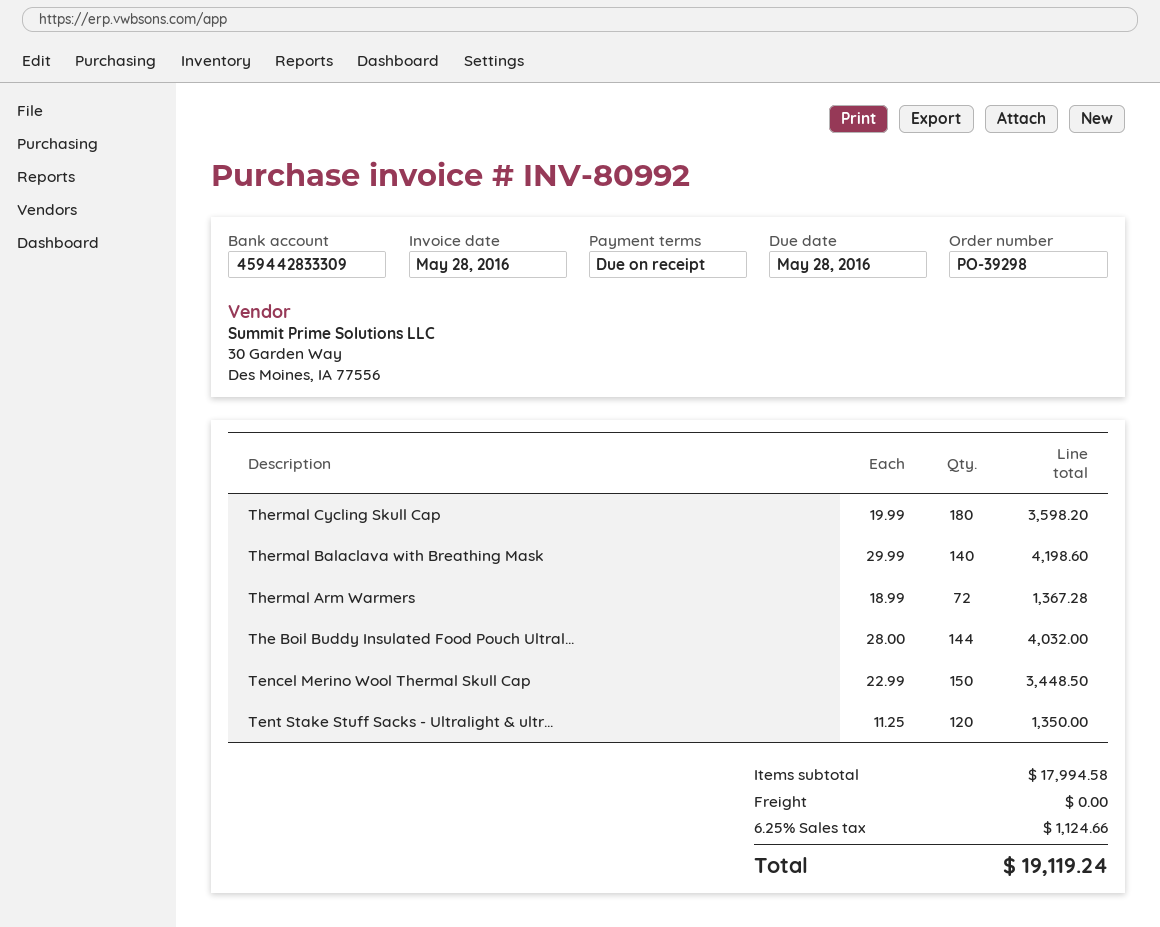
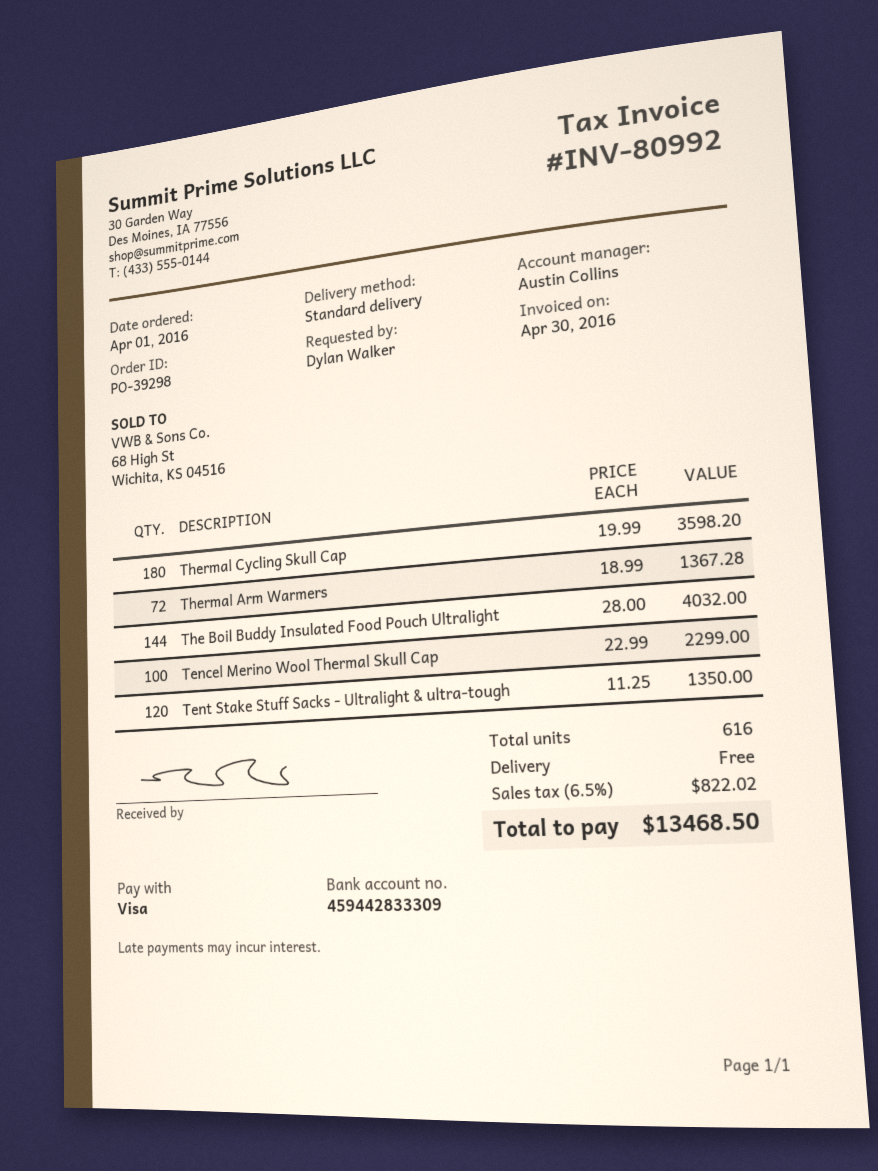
invoice date: 2016-05-28 -> 2016-04-30
Thermal Balaclava with Breathing Mask: 140 x 29.99 = 4198.60 -> none
Tencel Merino Wool Thermal Skull Cap: 150 x 22.99 = 3448.50 -> 100 x 22.99 = 2299.00
tax: 6.25% = 1124.66 -> 6.5% = 822.02
total: 19119.24 -> 13468.50

